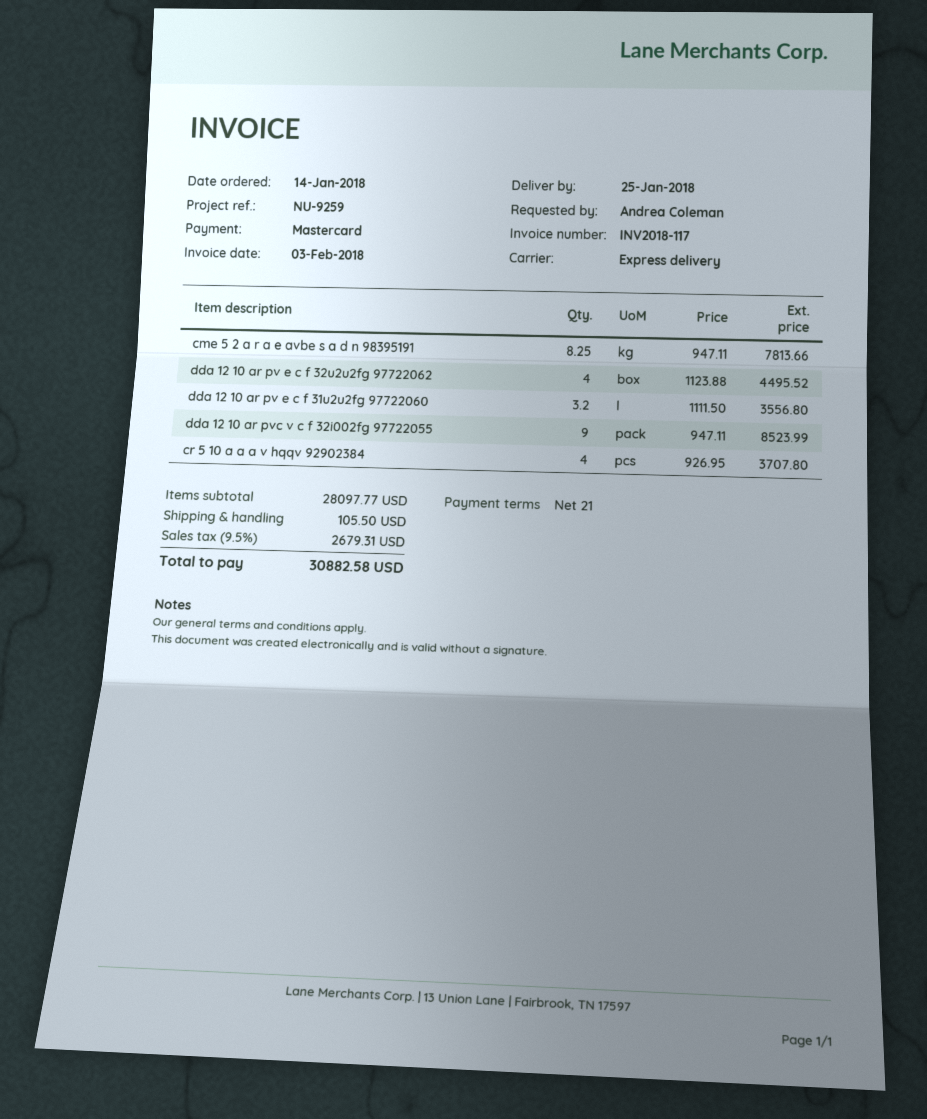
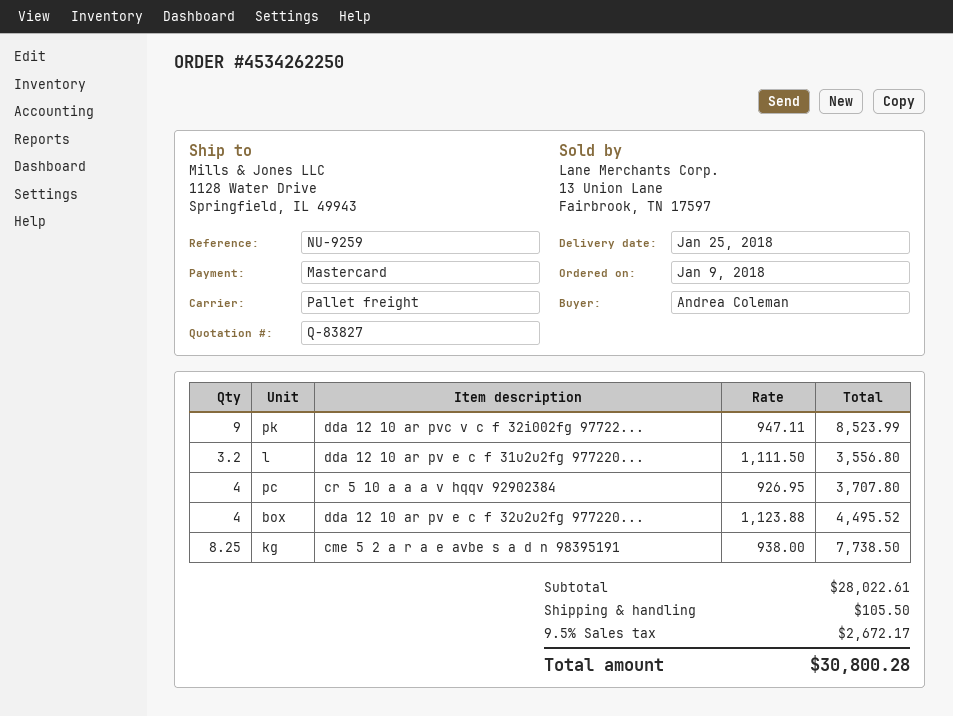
order date: 2018-01-14 -> 2018-01-09
shipping method: express -> pallet freight
cme 5 2 a r a e avbe s a d n 98395191: 8.25 x 947.11 = 7813.66 -> 8.25 x 938.00 = 7738.50
subtotal: 28097.77 -> 28022.61
tax: 9.5% = 2679.31 -> 9.5% = 2672.17
total: 30882.58 -> 30800.28

